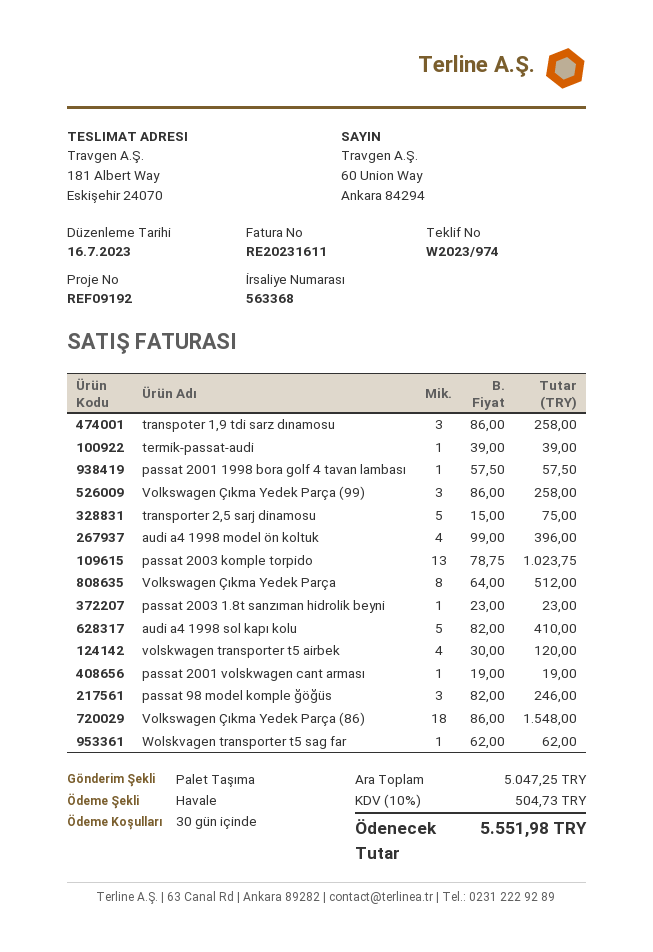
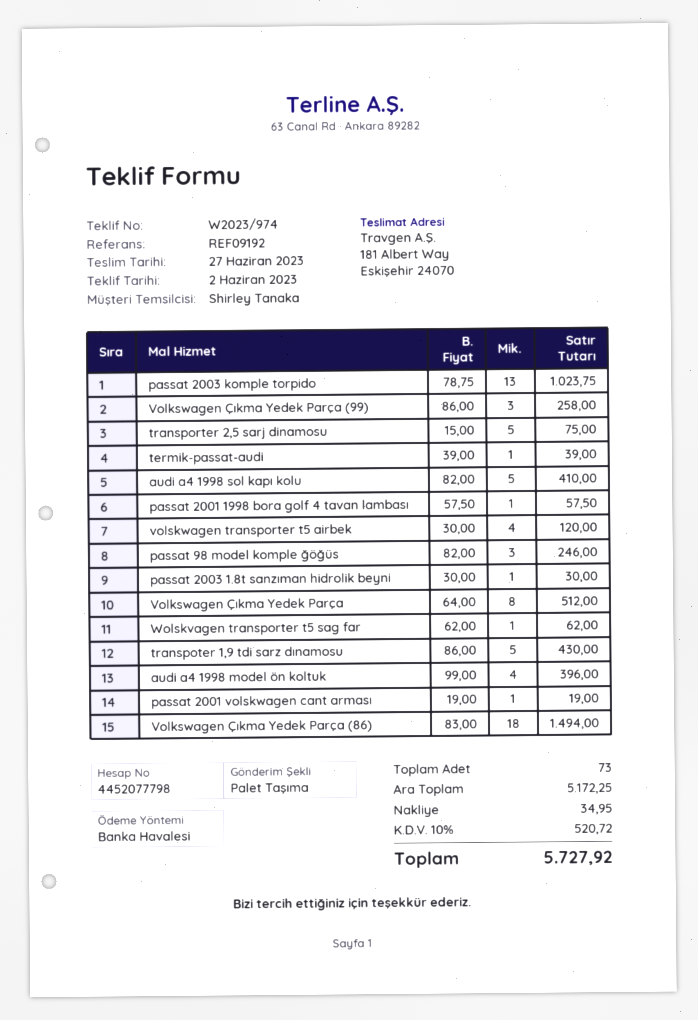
transpoter 1,9 tdi sarz dınamosu: 3 x 86.00 = 258.00 -> 5 x 86.00 = 430.00
passat 2003 1.8t sanzıman hidrolik beyni: 1 x 23.00 = 23.00 -> 1 x 30.00 = 30.00
Volkswagen Çıkma Yedek Parça (86): 18 x 86.00 = 1548.00 -> 18 x 83.00 = 1494.00
subtotal: 5047.25 -> 5172.25
shipping: none -> 34.95
tax: 10% = 504.73 -> 10% = 520.72
total: 5551.98 -> 5727.92

